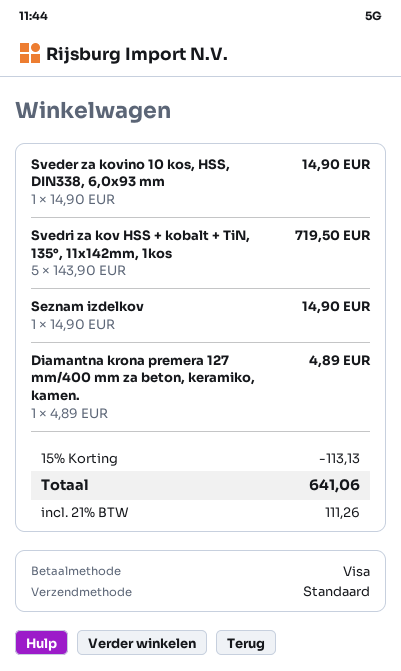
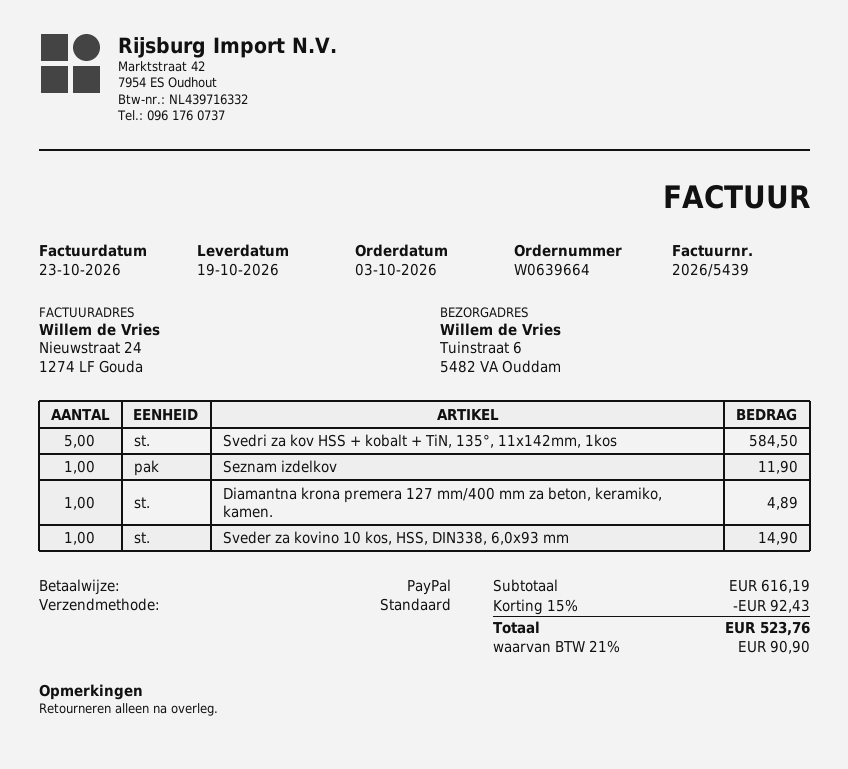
payment method: Visa -> PayPal
Svedri za kov HSS + kobalt + TiN, 135°, 11x142mm, 1kos: 5 for 719.50 -> 5 for 584.50
Seznam izdelkov: 1 for 14.90 -> 1 for 11.90
discount: 15% = 113.13 -> 15% = 92.43
tax: 21% = 111.26 -> 21% = 90.90
total: 641.06 -> 523.76

